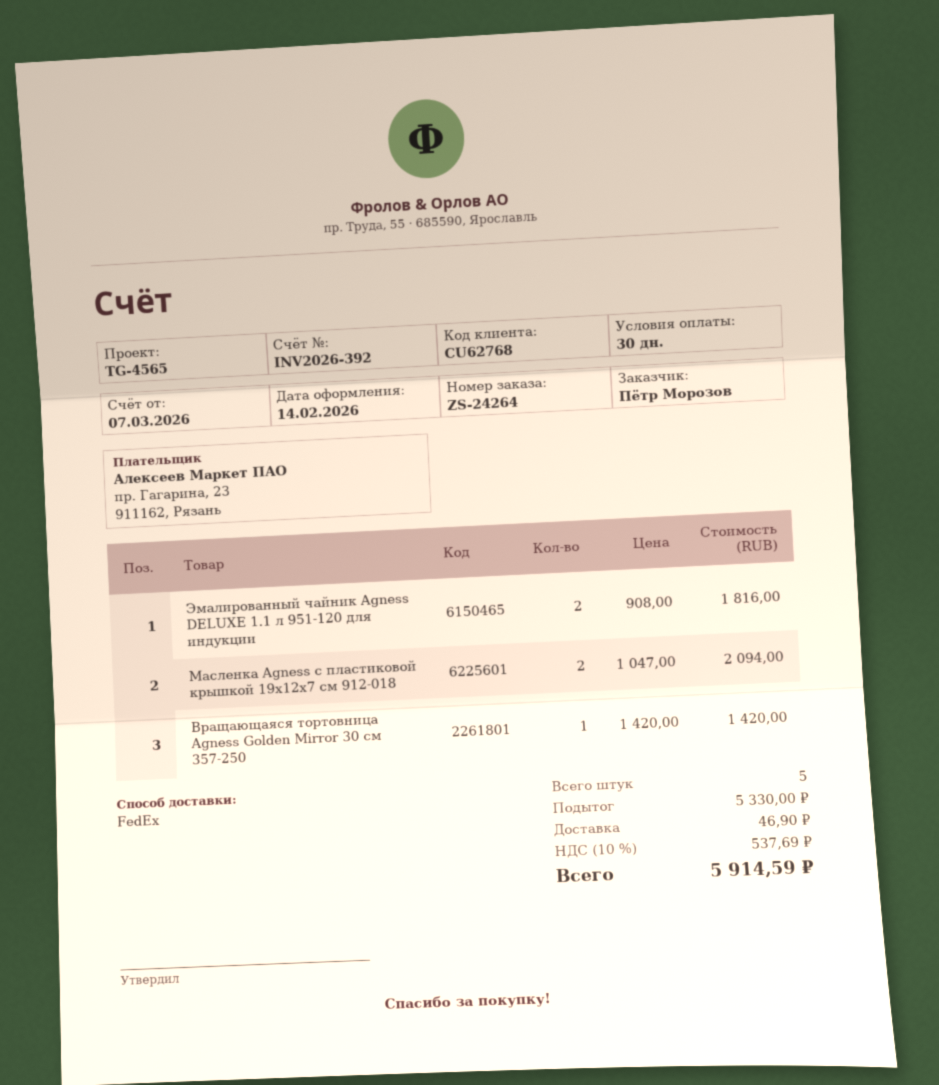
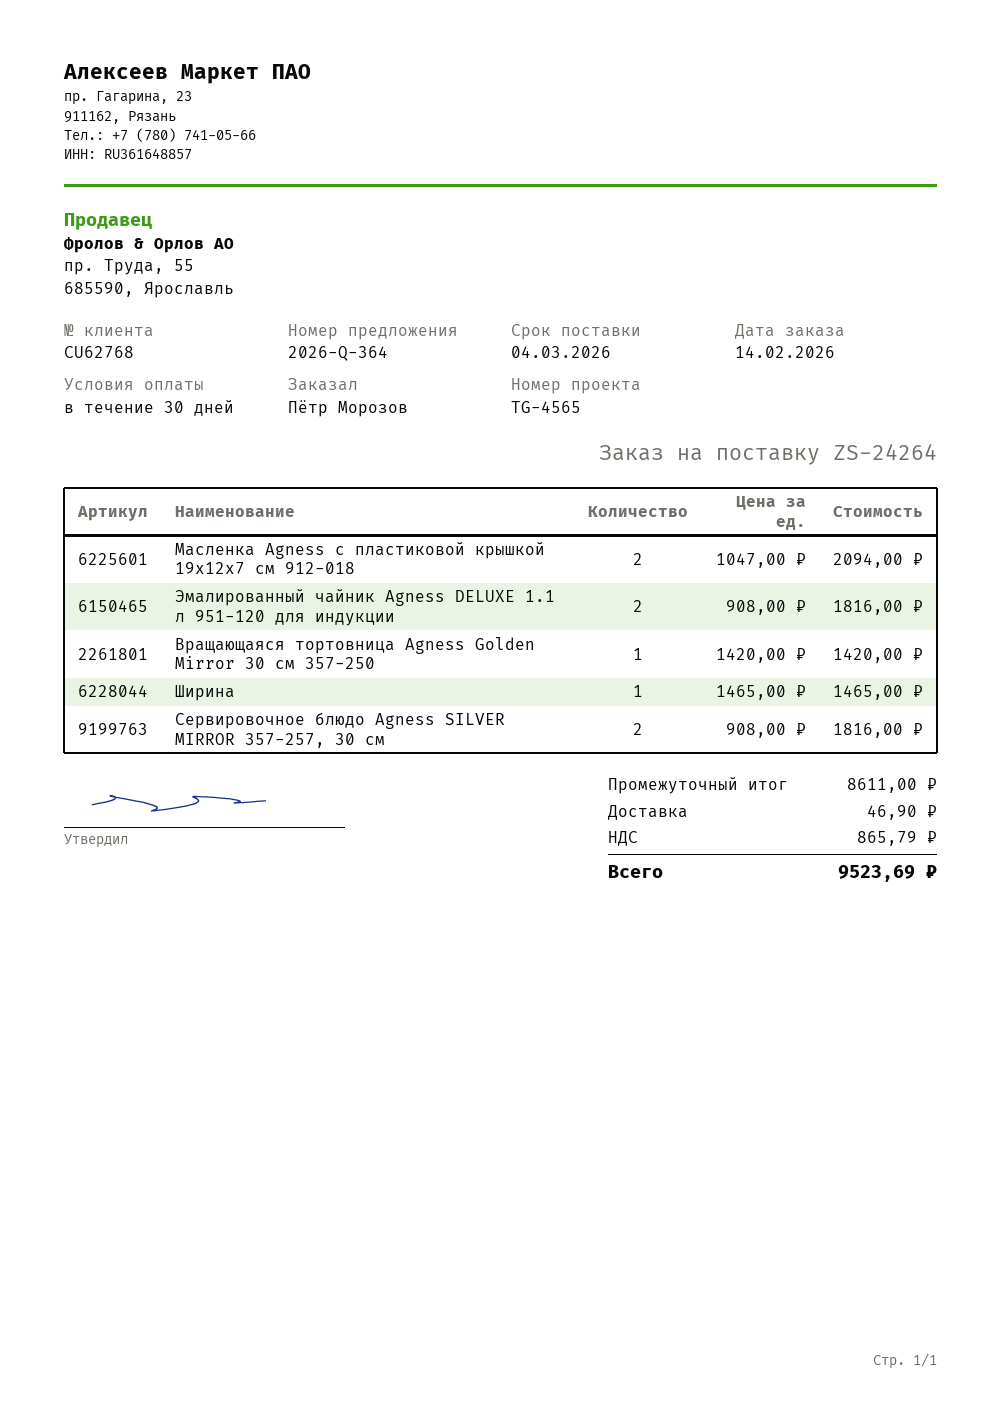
Ширина: none -> 1 x 1465.00 = 1465.00
Сервировочное блюдо Agness SILVER MIRROR 357-257, 30 см: none -> 2 x 908.00 = 1816.00
subtotal: 5330.00 -> 8611.00
tax: 537.69 -> 865.79
total: 5914.59 -> 9523.69

